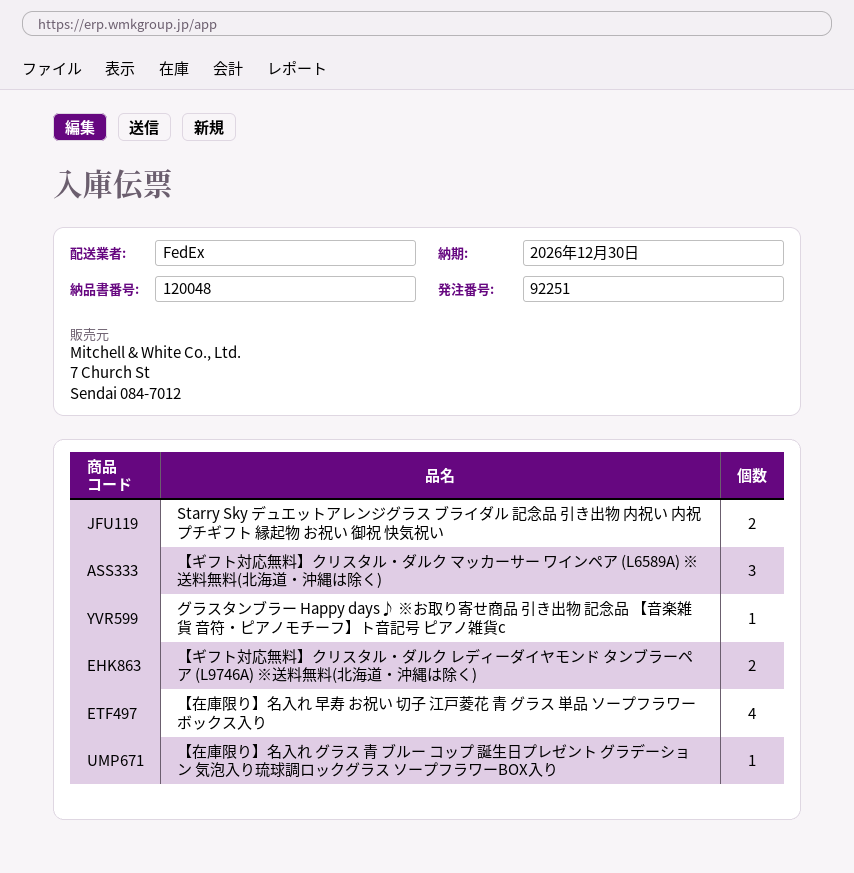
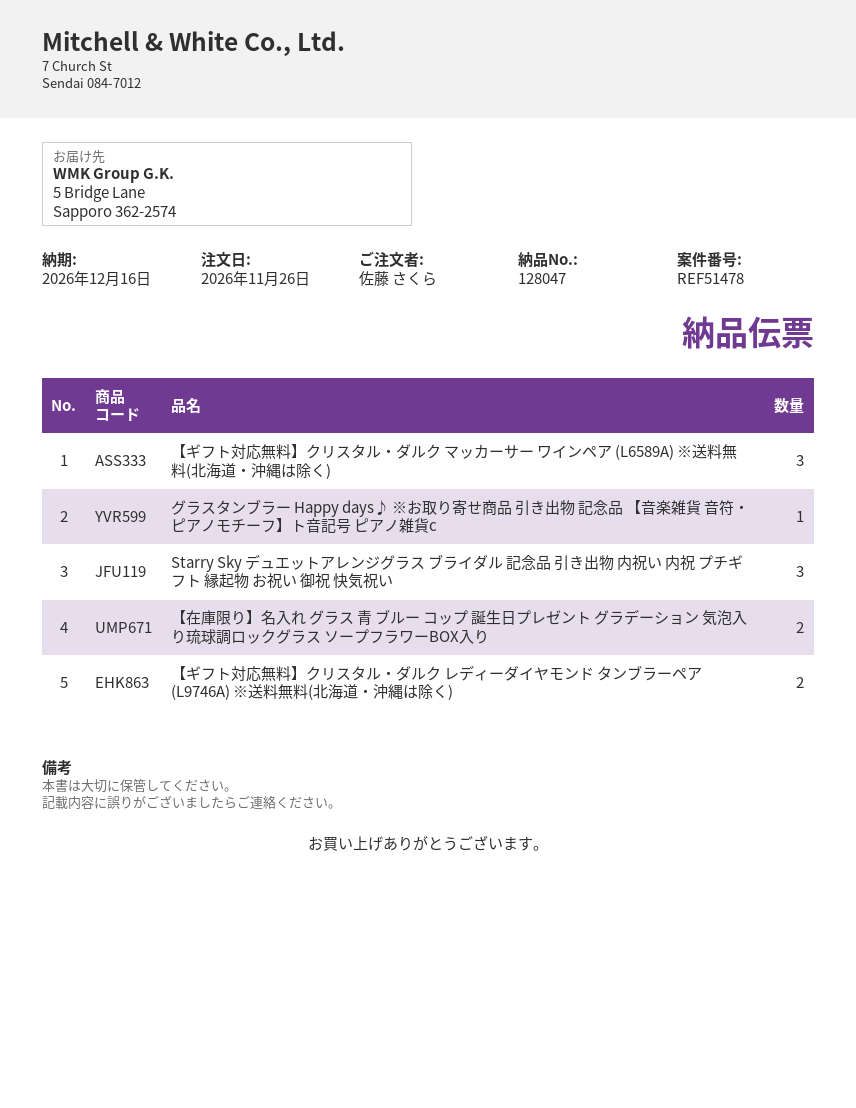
delivery note number: 120048 -> 128047
delivery date: 2026-12-30 -> 2026-12-16
Starry Sky デュエットアレンジグラス ブライダル 記念品 引き出物 内祝い 内祝 プチギフト 縁起物 お祝い 御祝 快気祝い: 2 -> 3
【在庫限り】名入れ 早寿 お祝い 切子 江戸菱花 青 グラス 単品 ソープフラワーボックス入り: 4 -> none
【在庫限り】名入れ グラス 青 ブルー コップ 誕生日プレゼント グラデーション 気泡入り琉球調ロックグラス ソープフラワーBOX入り: 1 -> 2

